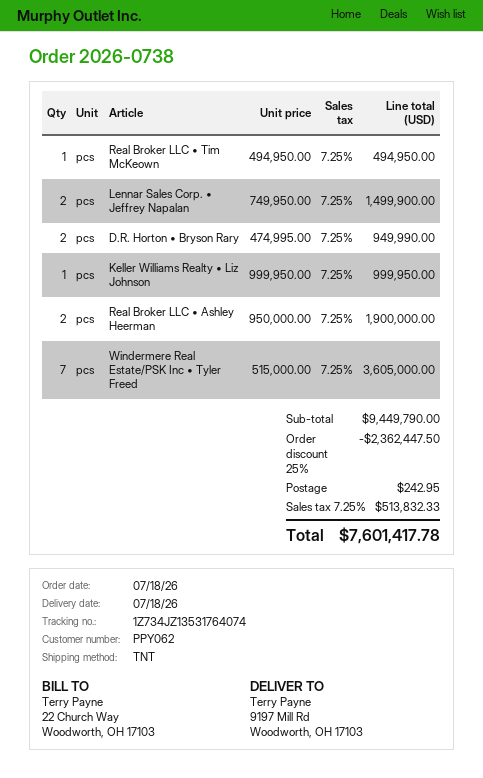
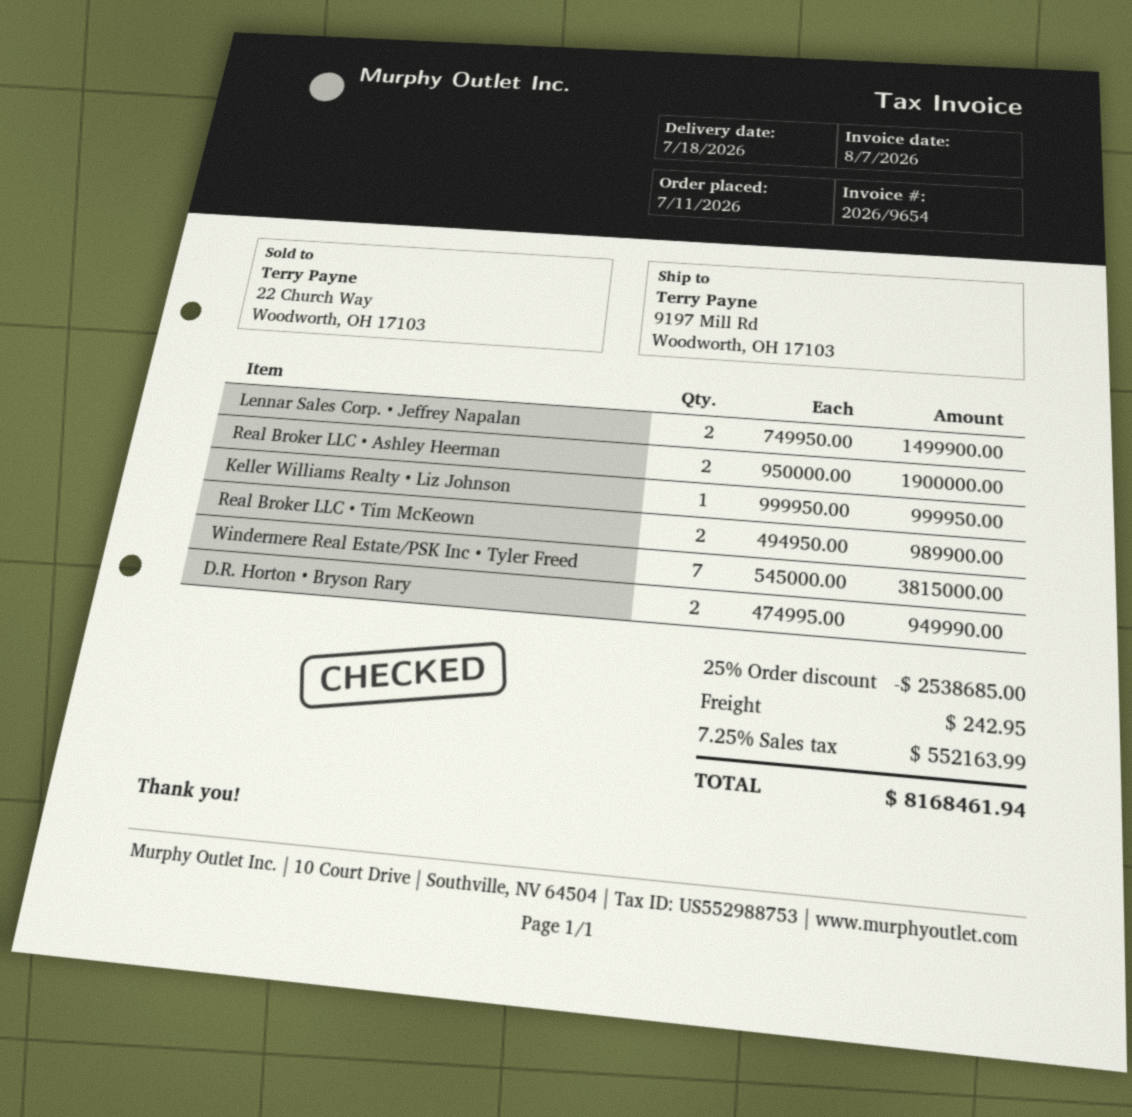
order date: 2026-07-18 -> 2026-07-11
Real Broker LLC • Tim McKeown: 1 x 494950.00 = 494950.00 -> 2 x 494950.00 = 989900.00
Windermere Real Estate/PSK Inc • Tyler Freed: 7 x 515000.00 = 3605000.00 -> 7 x 545000.00 = 3815000.00
discount: 25% = 2362447.50 -> 25% = 2538685.00
tax: 7.25% = 513832.33 -> 7.25% = 552163.99
total: 7601417.78 -> 8168461.94

